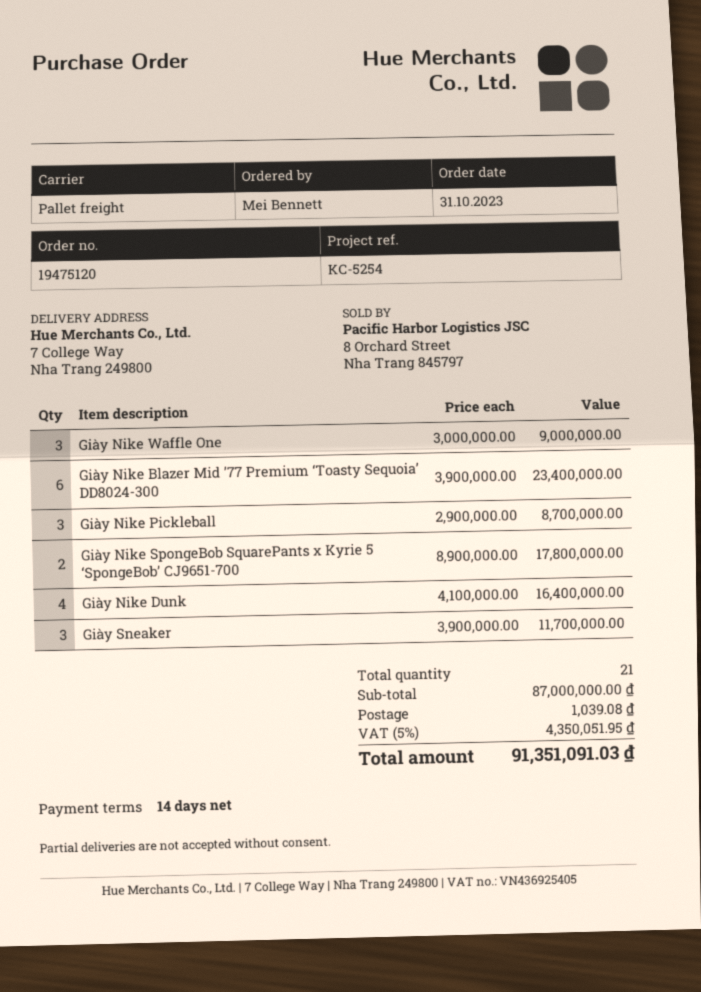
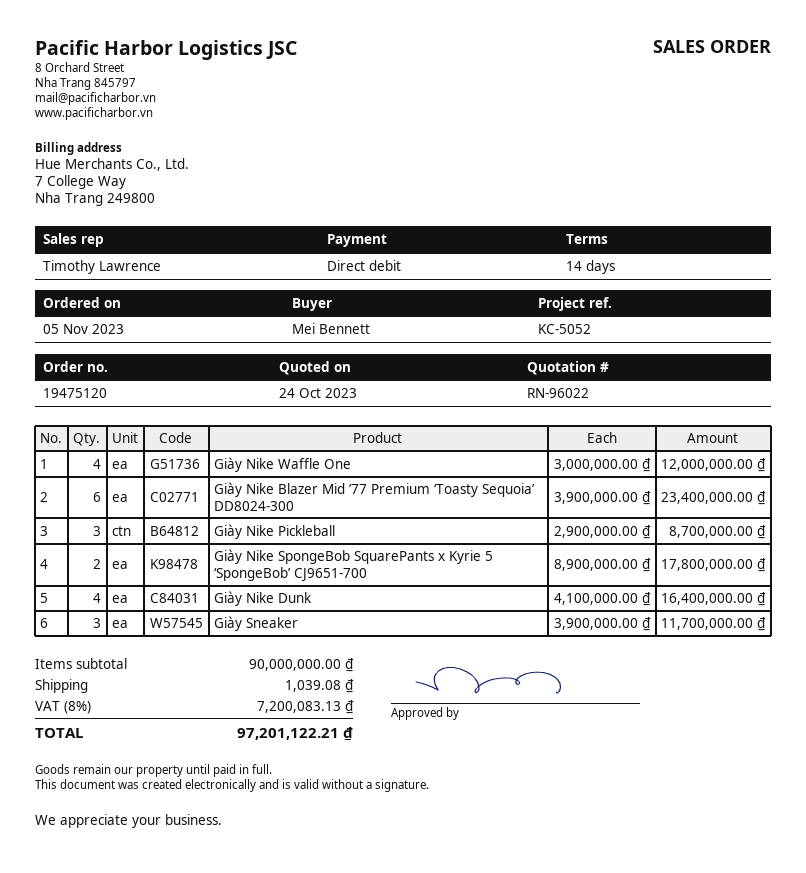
order date: 2023-10-31 -> 2023-11-05
reference: KC-5254 -> KC-5052
Giày Nike Waffle One: 3 x 3000000.00 = 9000000.00 -> 4 x 3000000.00 = 12000000.00
subtotal: 87000000.00 -> 90000000.00
tax: 5% = 4350051.95 -> 8% = 7200083.13
total: 91351091.03 -> 97201122.21

